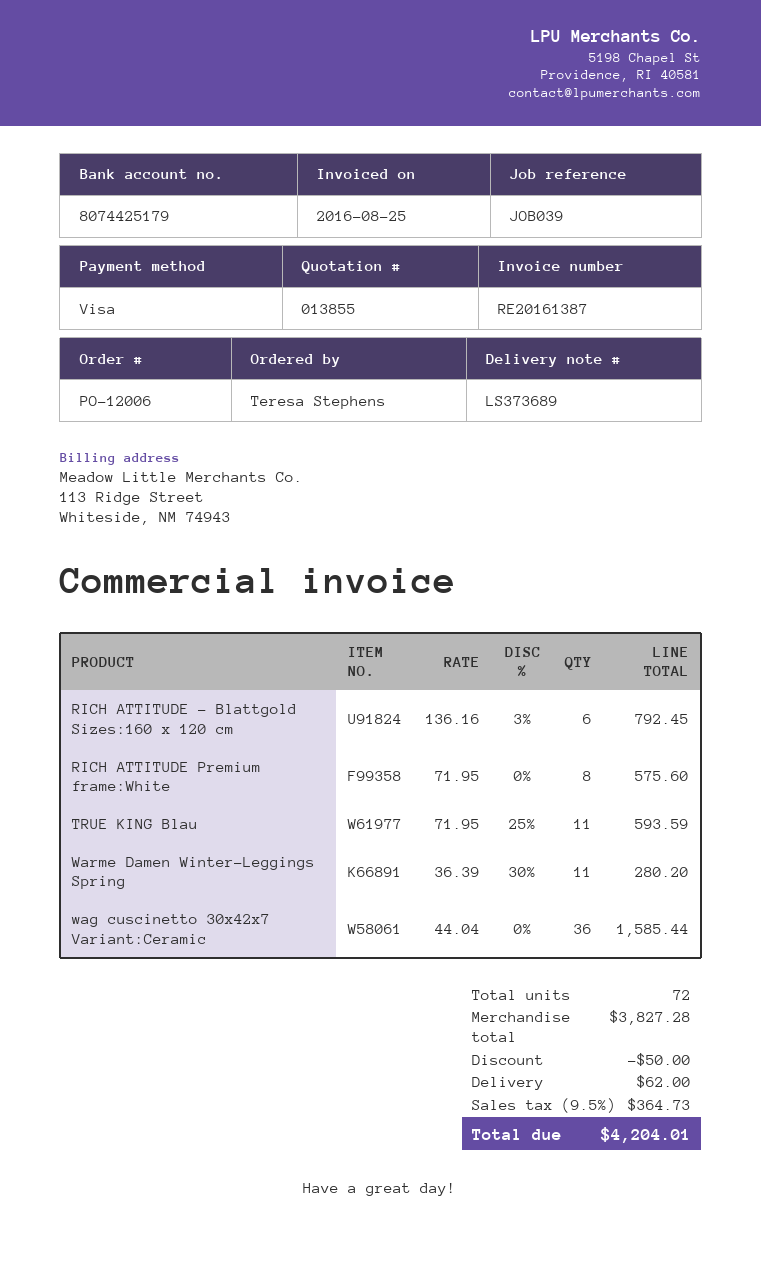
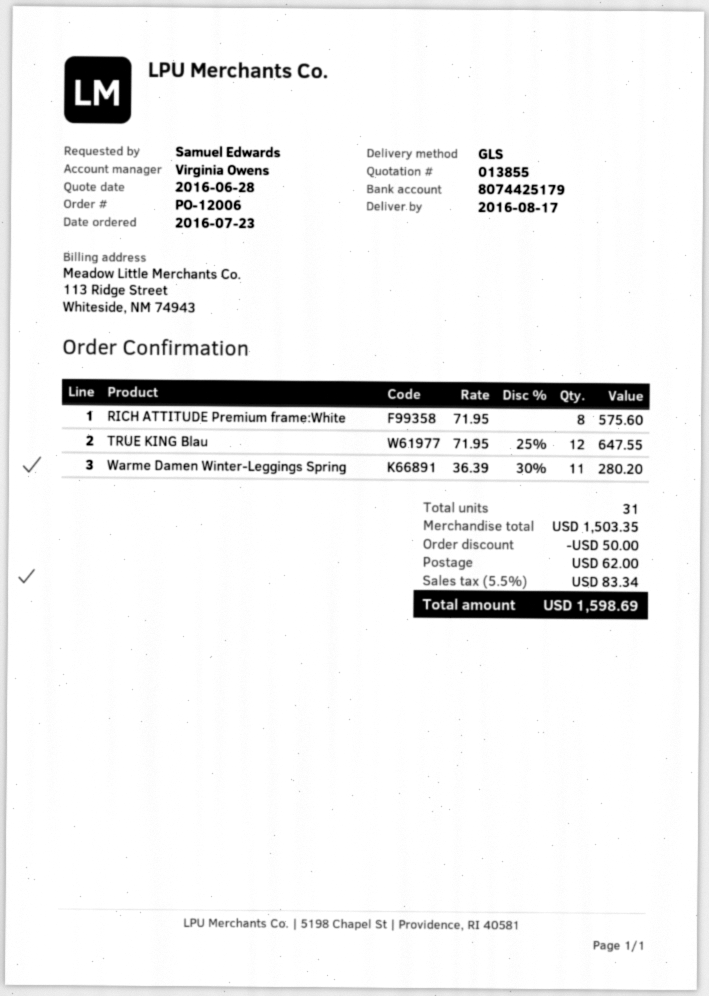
ordered by: Teresa Stephens -> Samuel Edwards
RICH ATTITUDE - Blattgold Sizes:160 x 120 cm: 6 x 136.16 - 3% = 792.45 -> none
TRUE KING Blau: 11 x 71.95 - 25% = 593.59 -> 12 x 71.95 - 25% = 647.55
wag cuscinetto 30x42x7 Variant:Ceramic: 36 x 44.04 = 1585.44 -> none
total quantity: 72 -> 31
subtotal: 3827.28 -> 1503.35
tax: 9.5% = 364.73 -> 5.5% = 83.34
total: 4204.01 -> 1598.69

